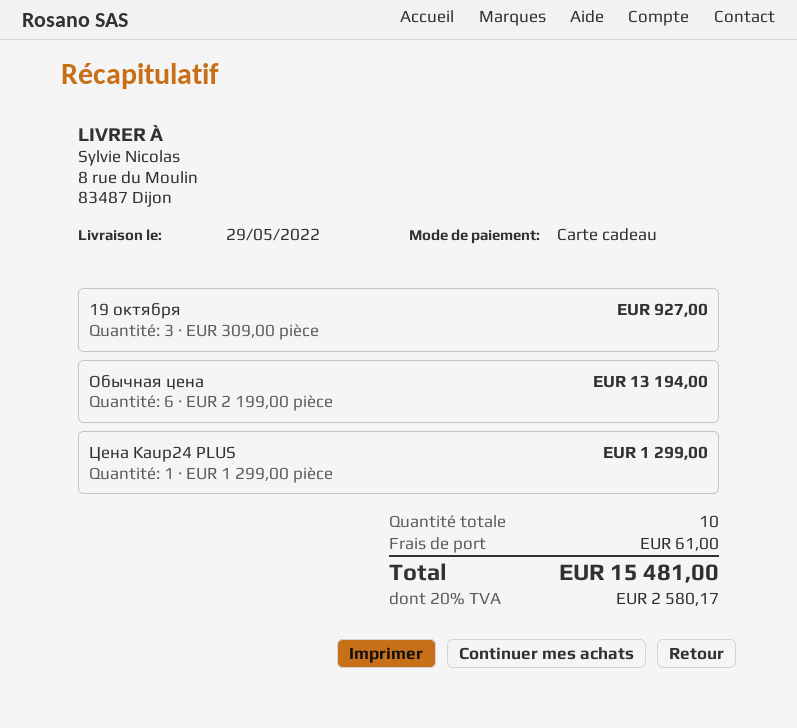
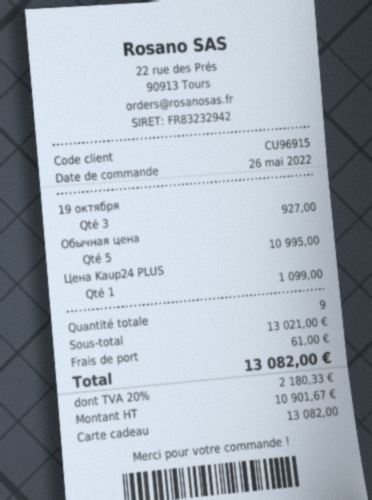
Обычная цена: 6 for 13194.00 -> 5 for 10995.00
Цена Kaup24 PLUS: 1 for 1299.00 -> 1 for 1099.00
total quantity: 10 -> 9
tax: 20% = 2580.17 -> 20% = 2180.33
total: 15481.00 -> 13082.00

